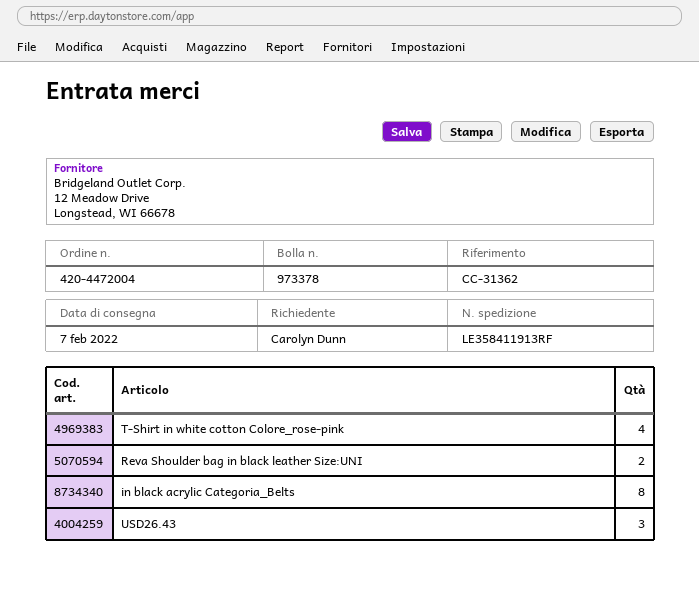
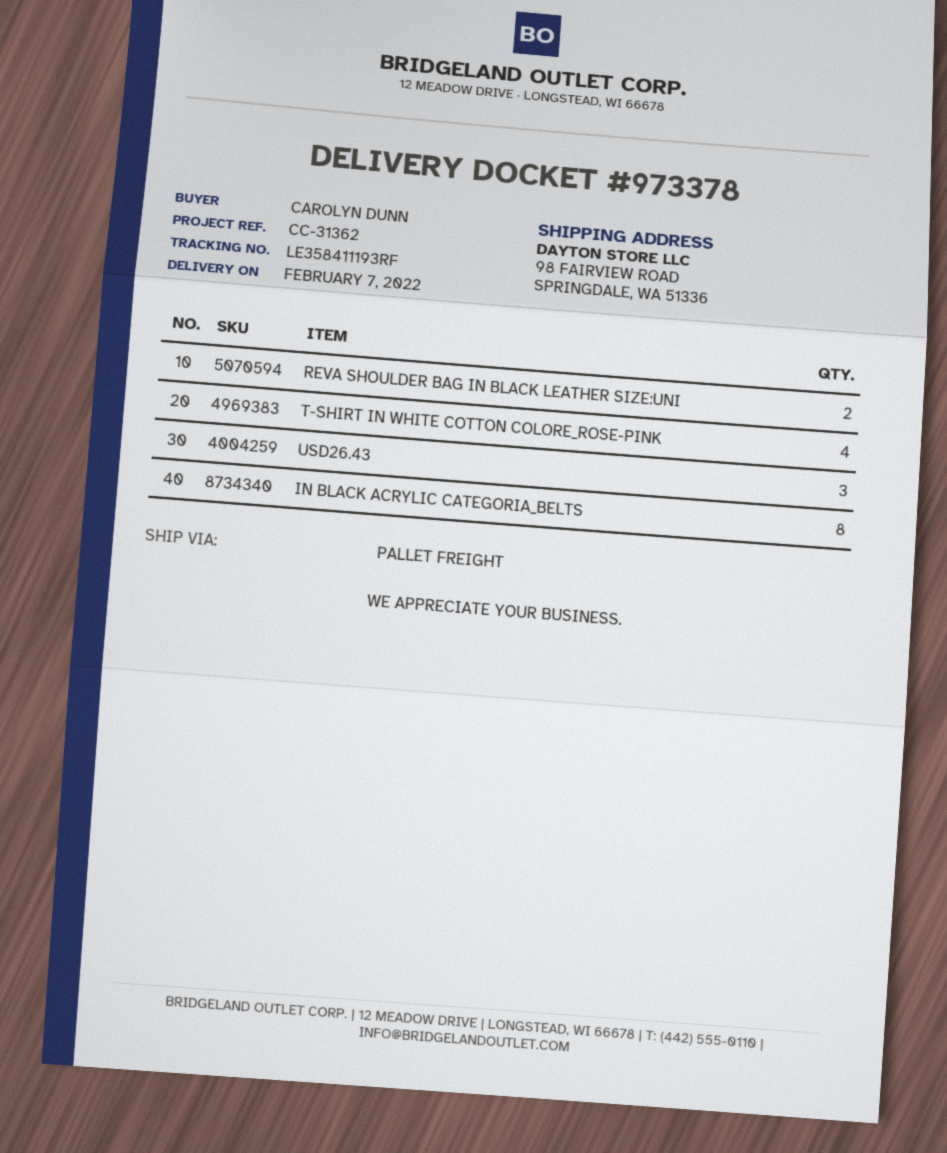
tracking number: LE358411913RF -> LE358411193RF

